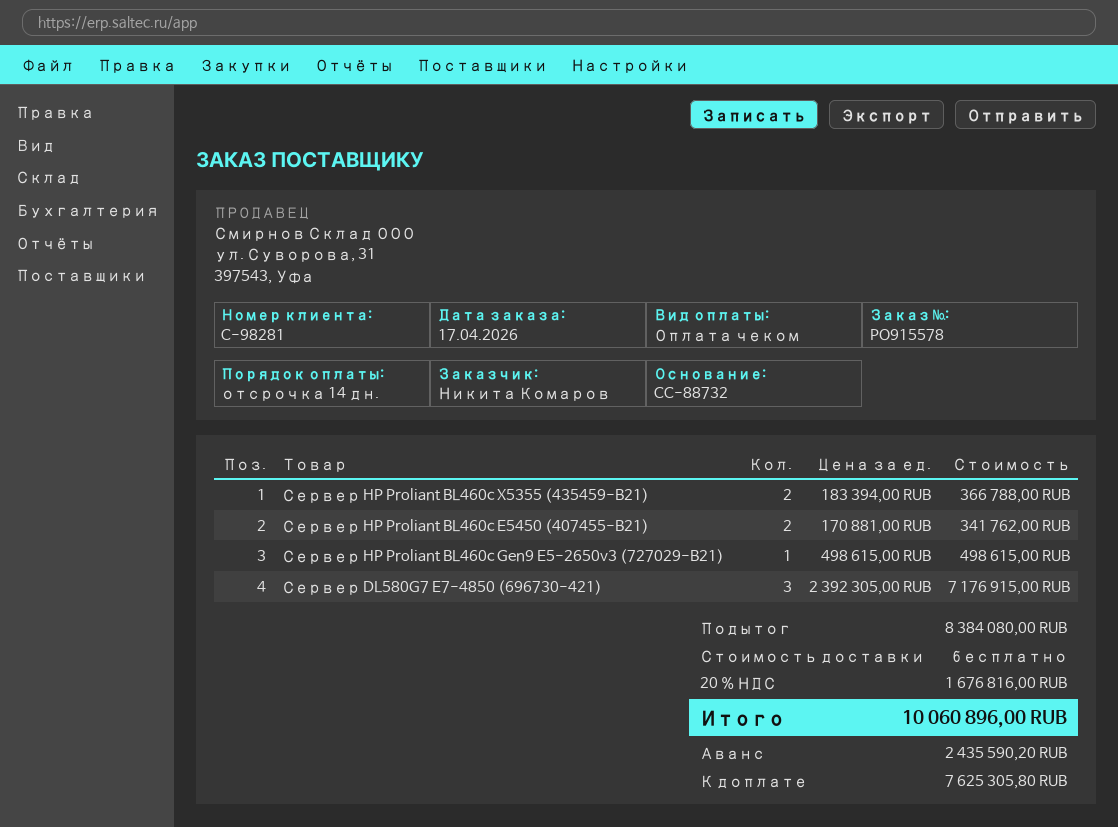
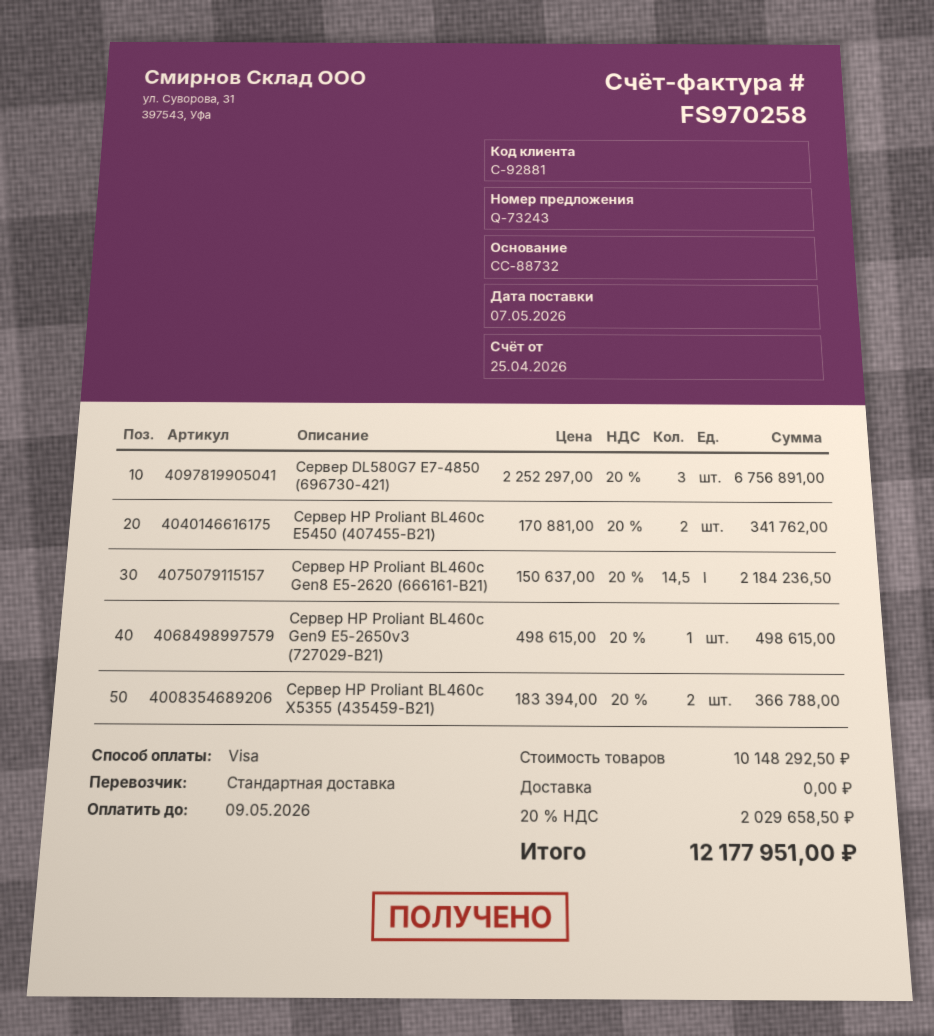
customer number: C-98281 -> C-92881
payment method: cheque -> Visa
Сервер DL580G7 E7-4850 (696730-421): 3 x 2392305.00 = 7176915.00 -> 3 x 2252297.00 = 6756891.00
Сервер HP Proliant BL460c Gen8 E5-2620 (666161-B21): none -> 14.5 x 150637.00 = 2184236.50
subtotal: 8384080.00 -> 10148292.50
tax: 20% = 1676816.00 -> 20% = 2029658.50
total: 10060896.00 -> 12177951.00

